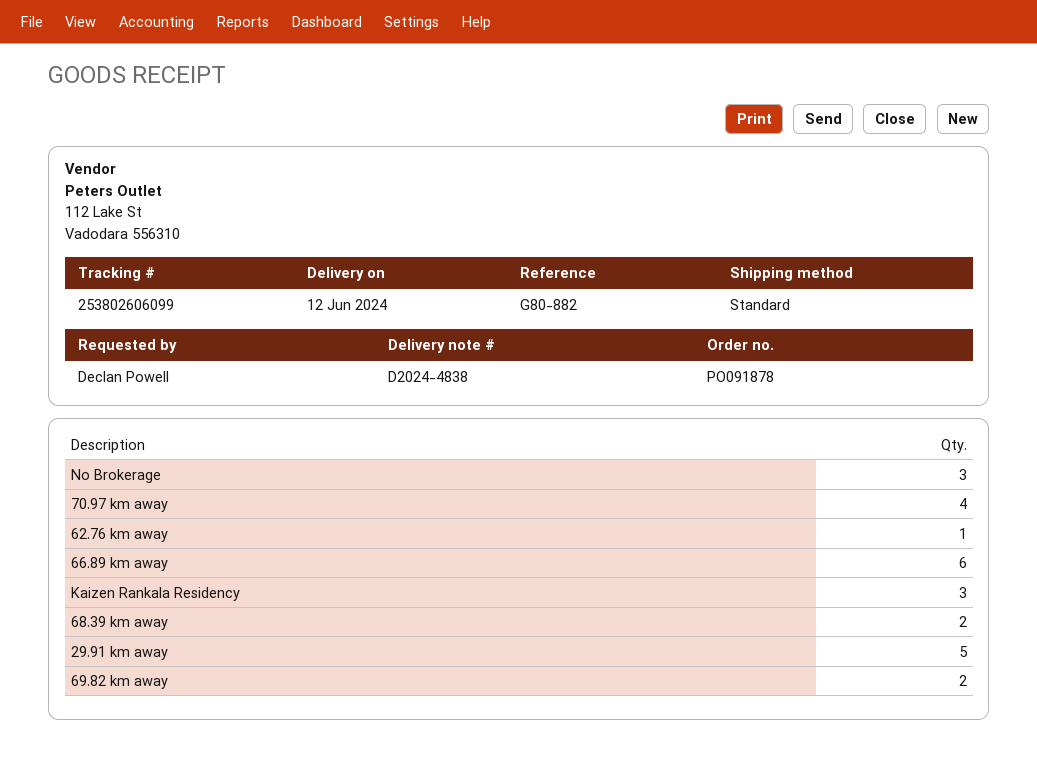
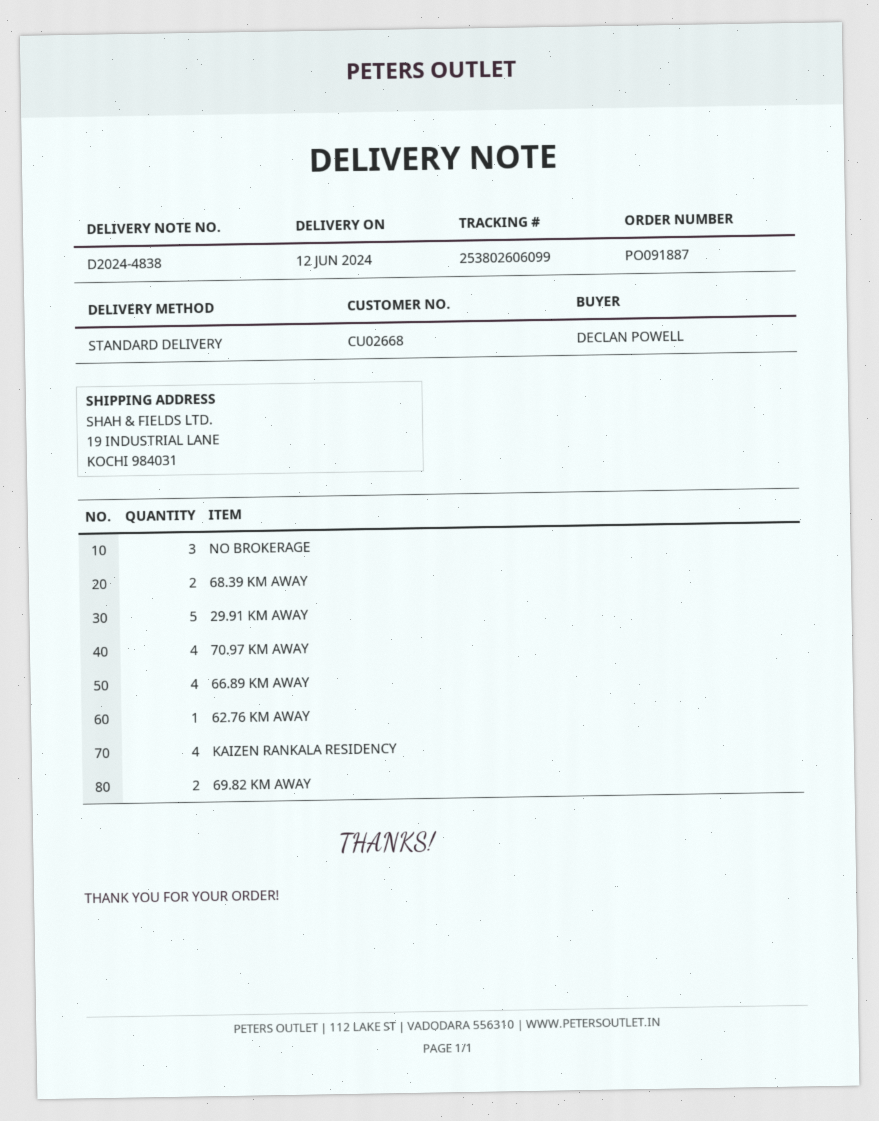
order number: PO091878 -> PO091887
66.89 km away: 6 -> 4
Kaizen Rankala Residency: 3 -> 4

